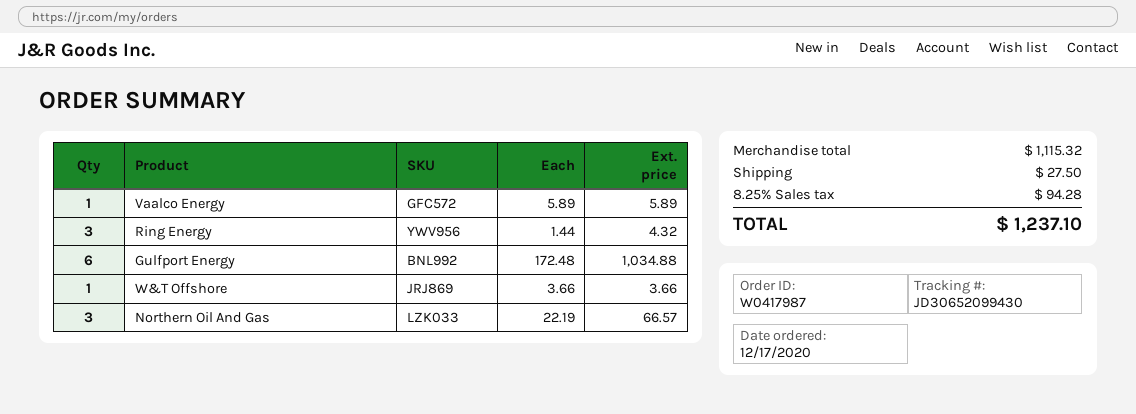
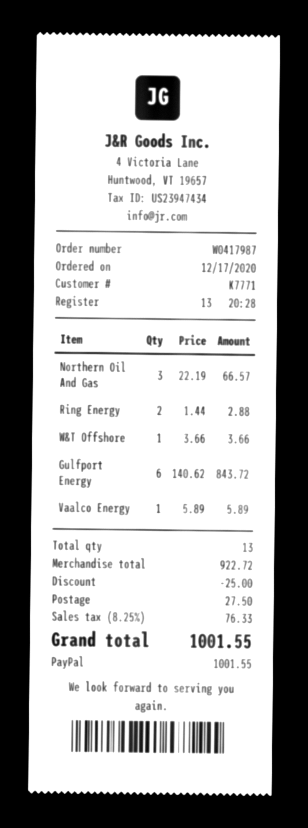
Ring Energy: 3 x 1.44 = 4.32 -> 2 x 1.44 = 2.88
Gulfport Energy: 6 x 172.48 = 1034.88 -> 6 x 140.62 = 843.72
subtotal: 1115.32 -> 922.72
discount: none -> 25.00
tax: 8.25% = 94.28 -> 8.25% = 76.33
total: 1237.10 -> 1001.55

